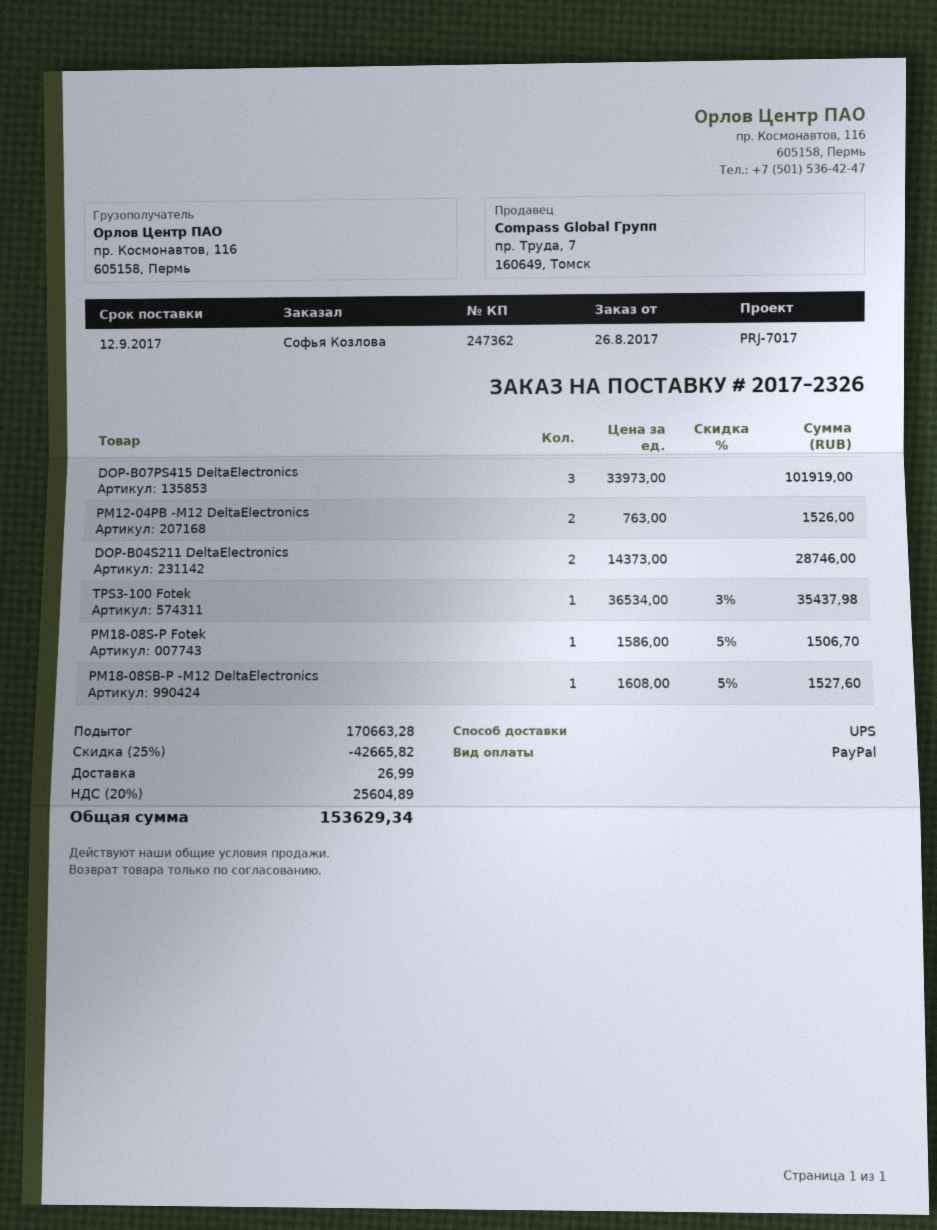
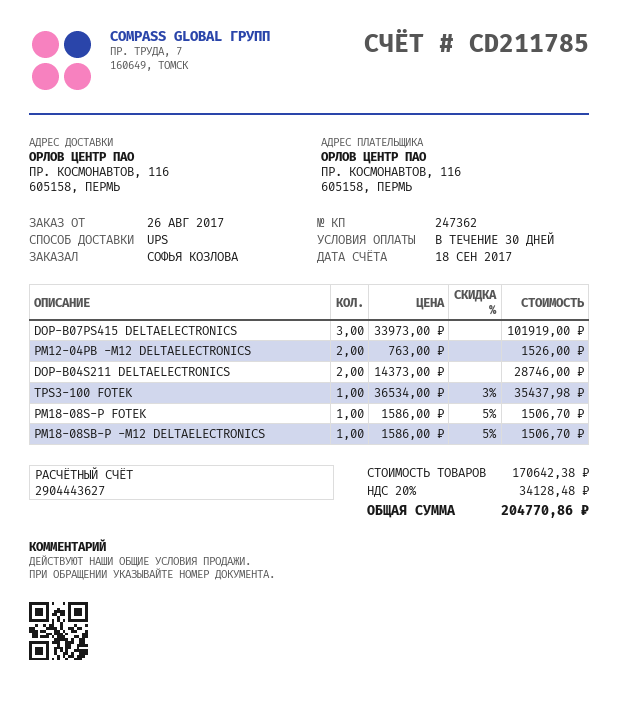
PM18-08SB-P -M12 DeltaElectronics: 1 x 1608.00 - 5% = 1527.60 -> 1 x 1586.00 - 5% = 1506.70
subtotal: 170663.28 -> 170642.38
discount: 25% = 42665.82 -> none
shipping: 26.99 -> none
tax: 20% = 25604.89 -> 20% = 34128.48
total: 153629.34 -> 204770.86

